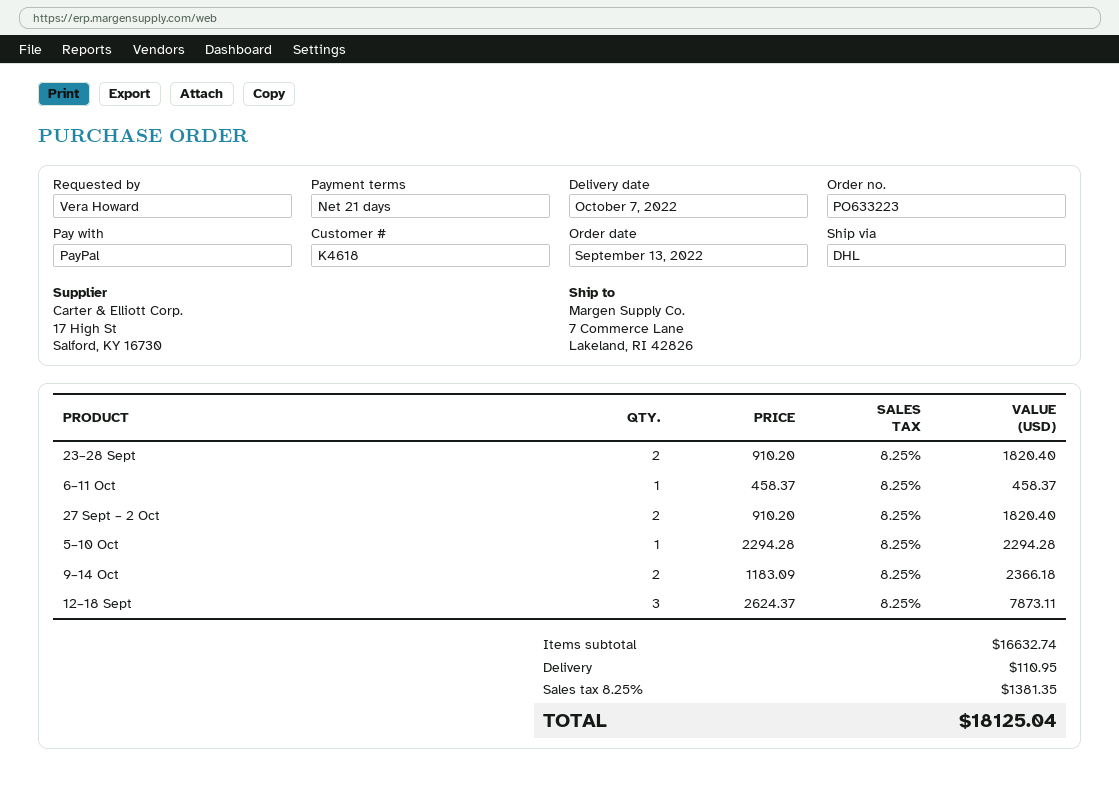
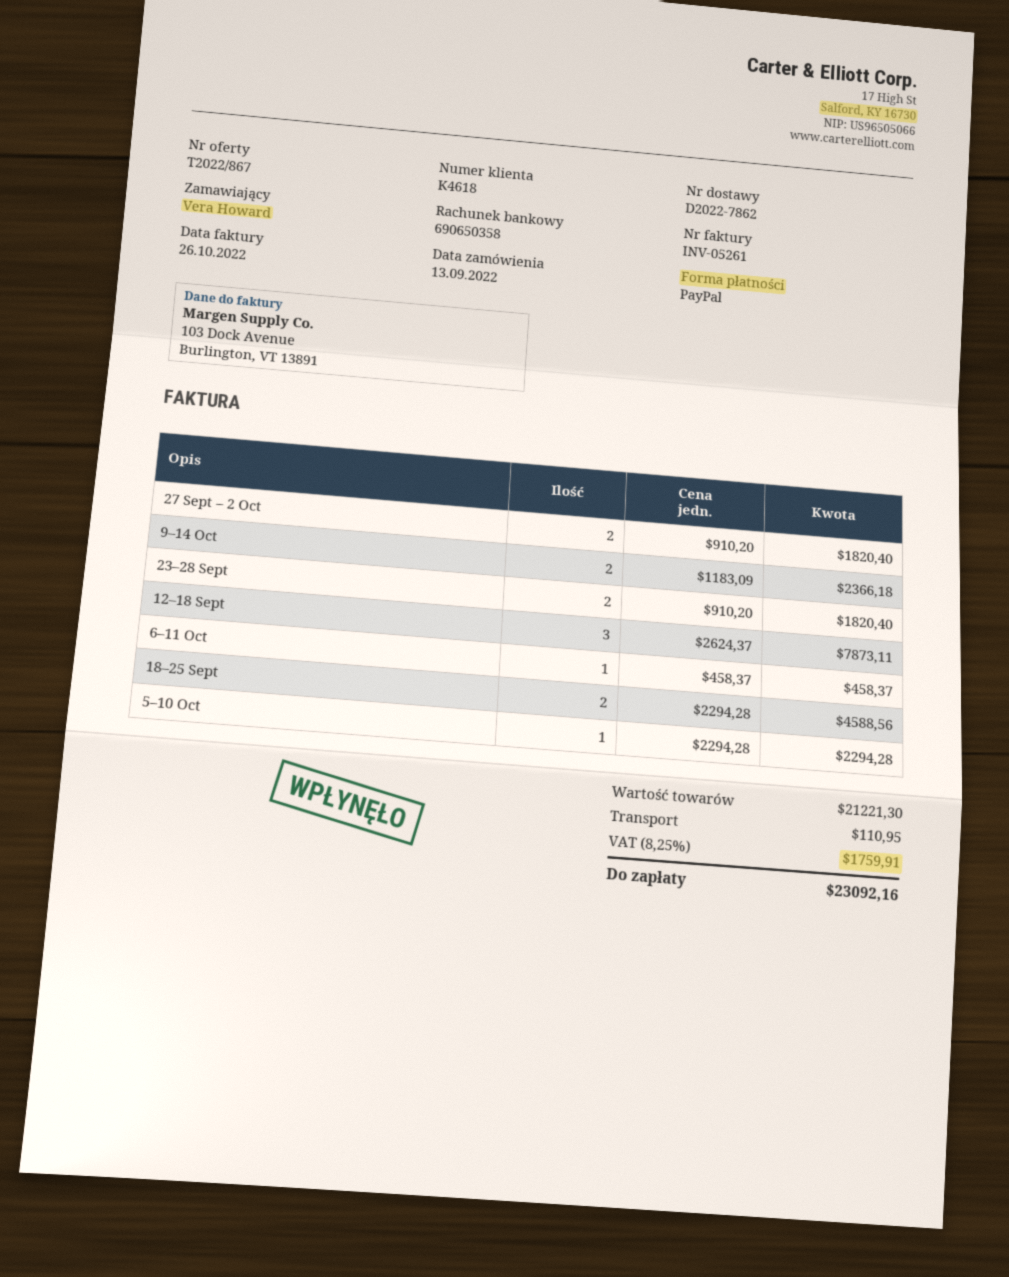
18–25 Sept: none -> 2 x 2294.28 = 4588.56
subtotal: 16632.74 -> 21221.30
tax: 8.25% = 1381.35 -> 8.25% = 1759.91
total: 18125.04 -> 23092.16

